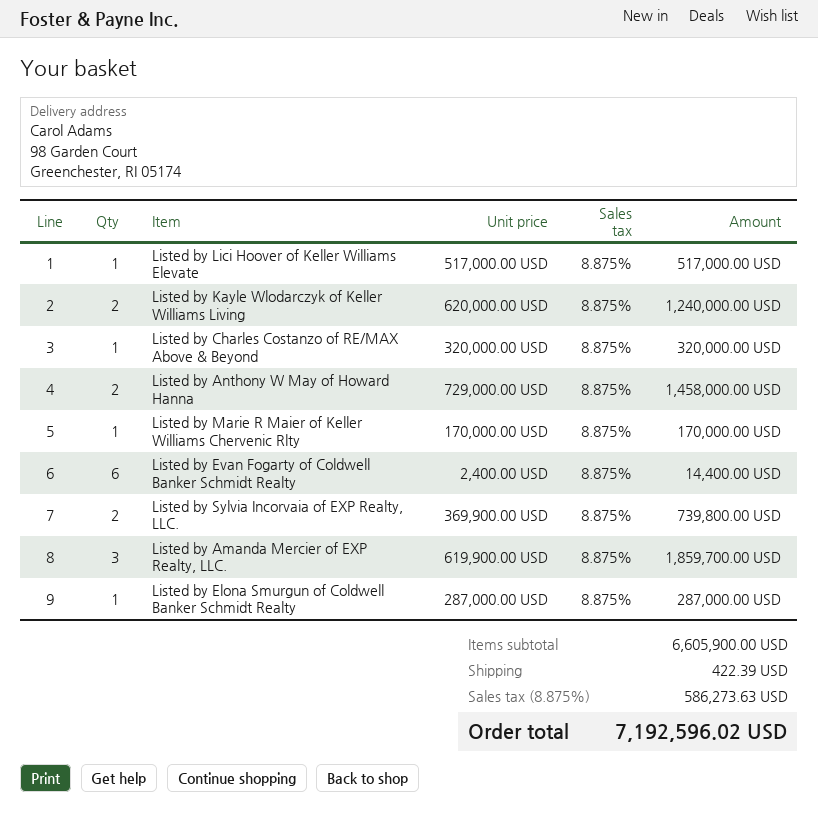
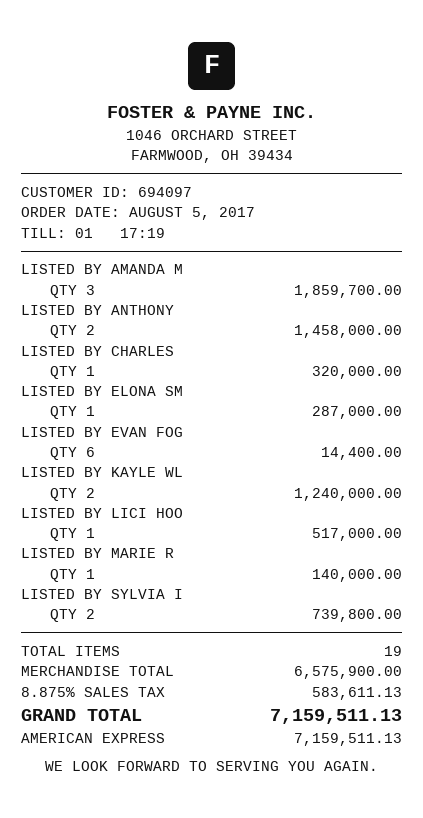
Listed by Marie R Maier of Keller Williams Chervenic Rlty: 1 for 170000.00 -> 1 for 140000.00
subtotal: 6605900.00 -> 6575900.00
shipping: 422.39 -> none
tax: 8.875% = 586273.63 -> 8.875% = 583611.13
total: 7192596.02 -> 7159511.13

